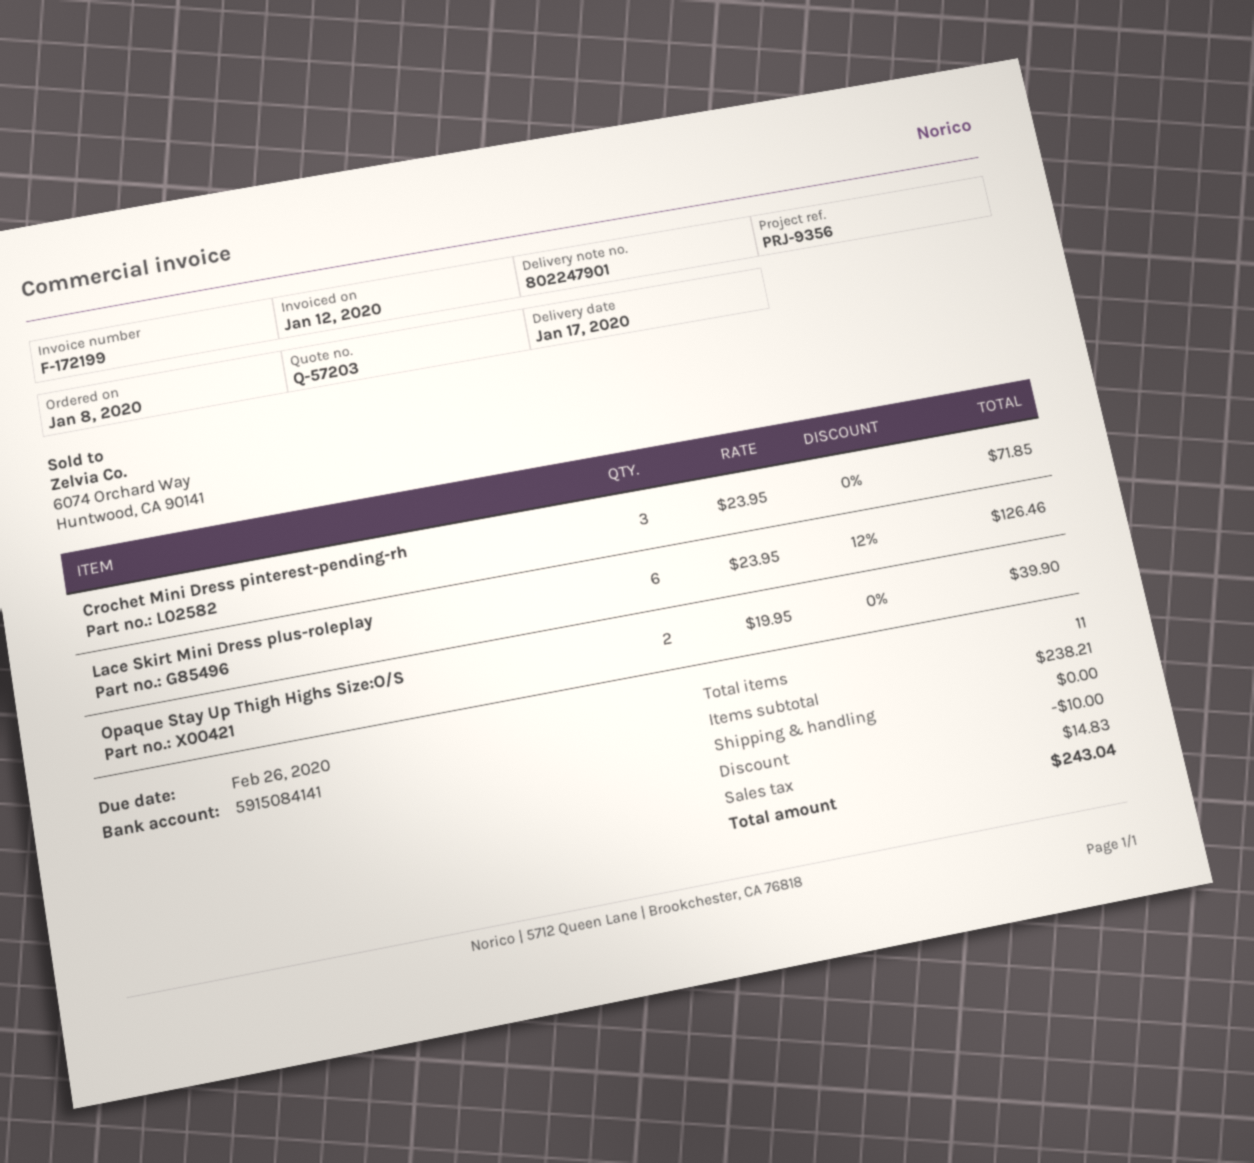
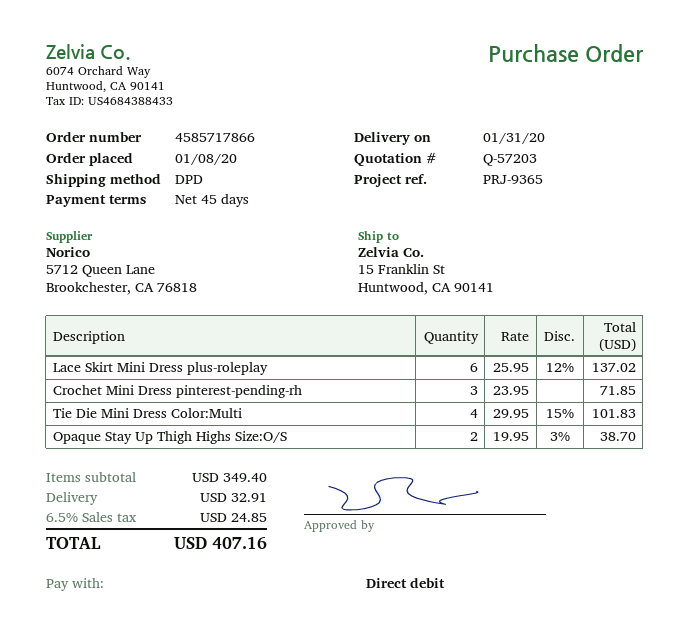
delivery date: 2020-01-17 -> 2020-01-31
reference: PRJ-9356 -> PRJ-9365
Lace Skirt Mini Dress plus-roleplay: 6 x 23.95 - 12% = 126.46 -> 6 x 25.95 - 12% = 137.02
Opaque Stay Up Thigh Highs Size:O/S: 2 x 19.95 = 39.90 -> 2 x 19.95 - 3% = 38.70
Tie Die Mini Dress Color:Multi: none -> 4 x 29.95 - 15% = 101.83
subtotal: 238.21 -> 349.40
discount: 10.00 -> none
shipping: 0.00 -> 32.91
tax: 14.83 -> 24.85
total: 243.04 -> 407.16

